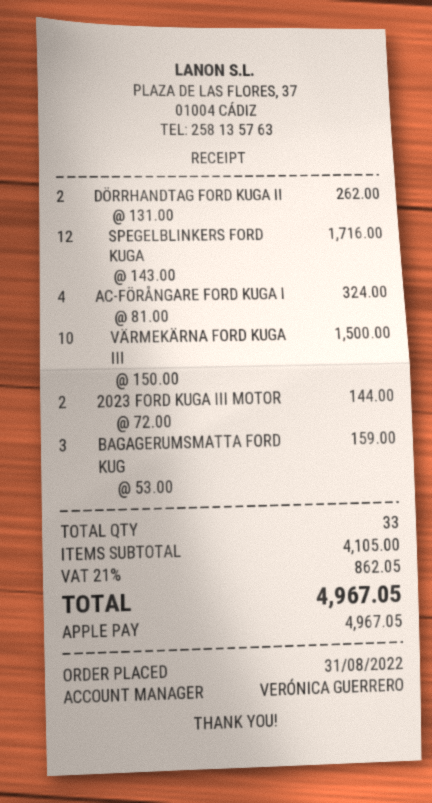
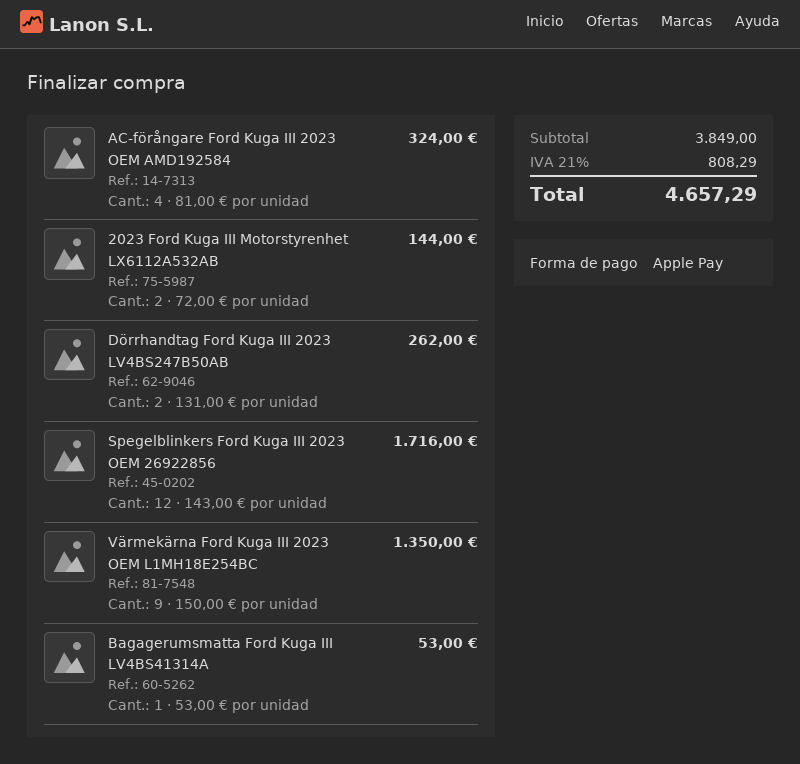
VÄRMEKÄRNA FORD KUGA III: 10 x 150.00 = 1500.00 -> 9 x 150.00 = 1350.00
BAGAGERUMSMATTA FORD KUG: 3 x 53.00 = 159.00 -> 1 x 53.00 = 53.00
subtotal: 4105.00 -> 3849.00
tax: 21% = 862.05 -> 21% = 808.29
total: 4967.05 -> 4657.29

